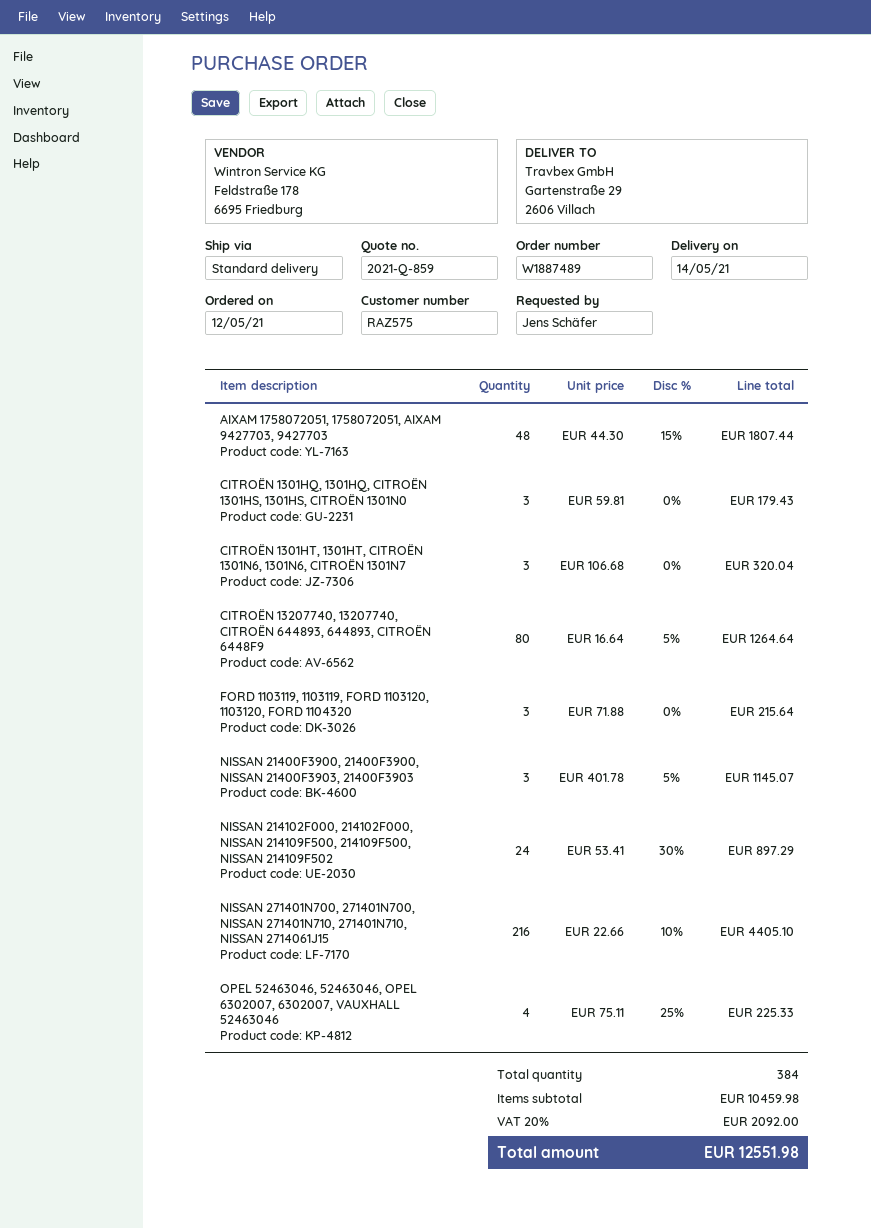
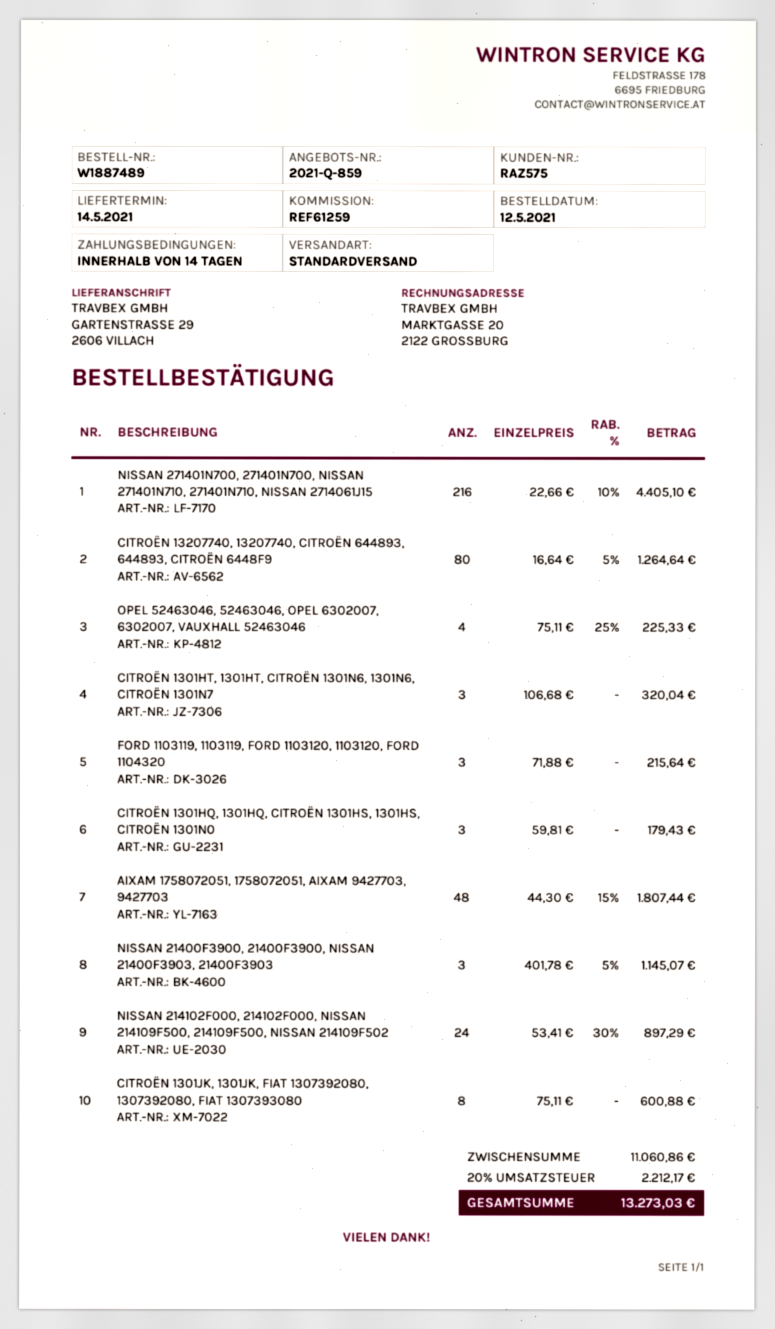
CITROËN 1301JK, 1301JK, FIAT 1307392080, 1307392080, FIAT 1307393080: none -> 8 x 75.11 = 600.88
subtotal: 10459.98 -> 11060.86
tax: 20% = 2092.00 -> 20% = 2212.17
total: 12551.98 -> 13273.03

